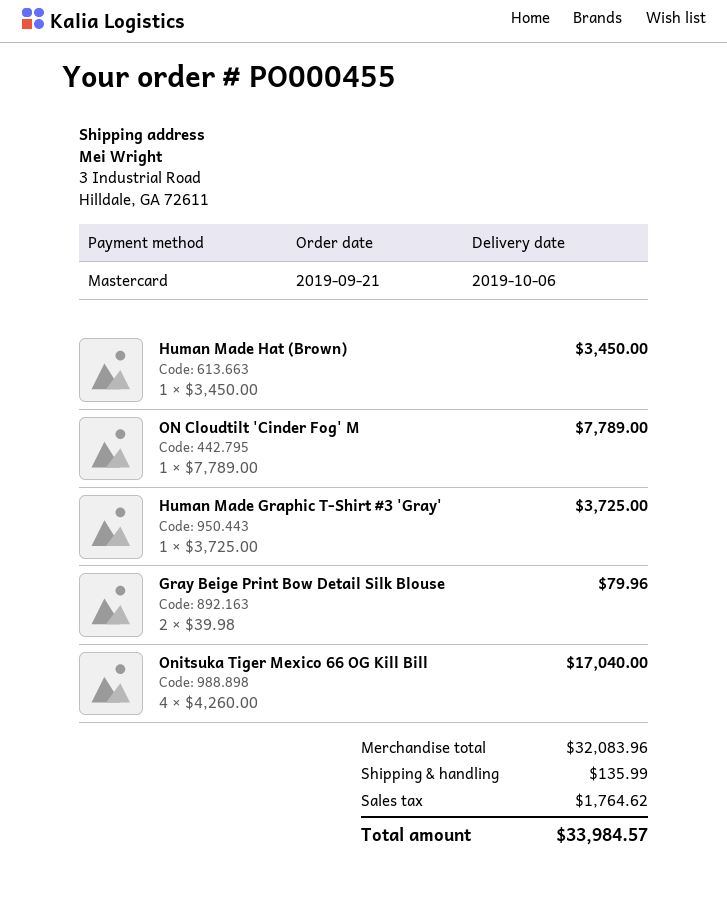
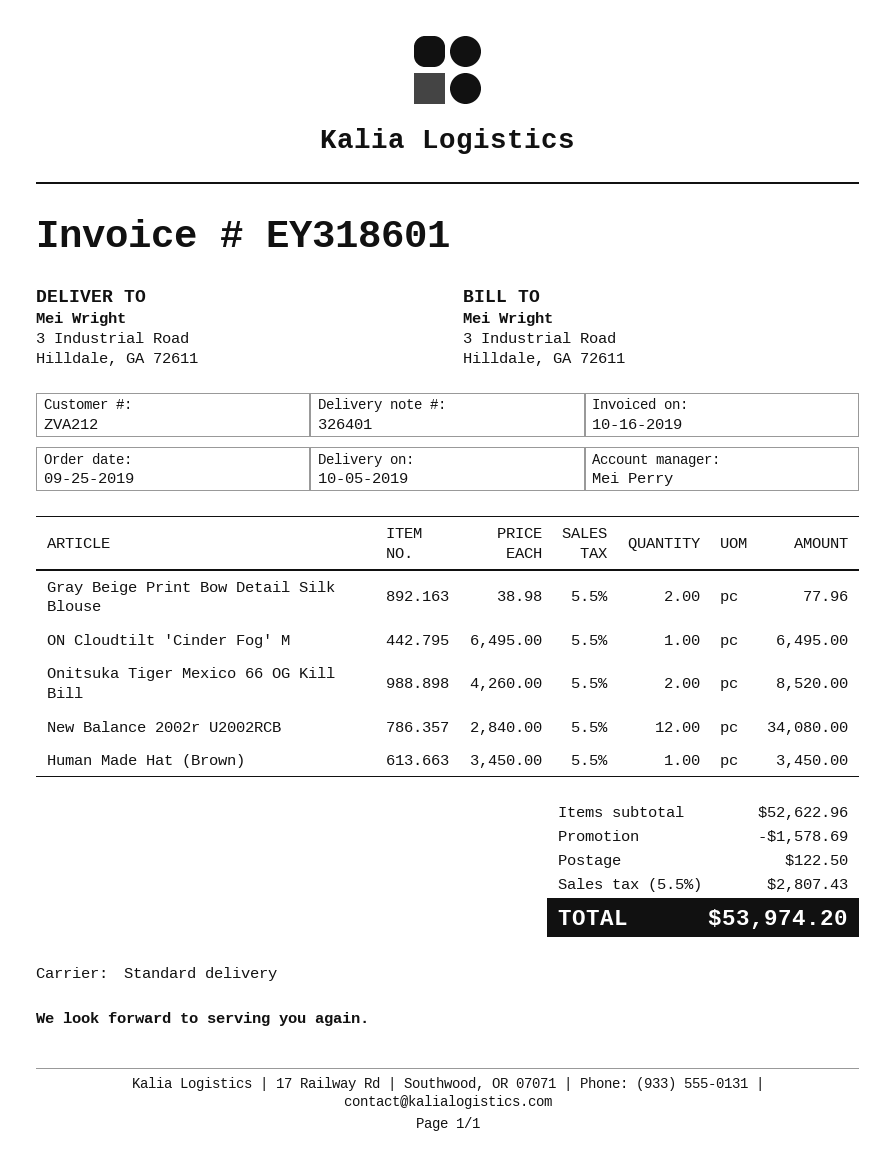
order date: 2019-09-21 -> 2019-09-25
delivery date: 2019-10-06 -> 2019-10-05
ON Cloudtilt 'Cinder Fog' M: 1 x 7789.00 = 7789.00 -> 1 x 6495.00 = 6495.00
Human Made Graphic T-Shirt #3 'Gray': 1 x 3725.00 = 3725.00 -> none
Gray Beige Print Bow Detail Silk Blouse: 2 x 39.98 = 79.96 -> 2 x 38.98 = 77.96
Onitsuka Tiger Mexico 66 OG Kill Bill: 4 x 4260.00 = 17040.00 -> 2 x 4260.00 = 8520.00
New Balance 2002r U2002RCB: none -> 12 x 2840.00 = 34080.00
subtotal: 32083.96 -> 52622.96
discount: none -> 1578.69
shipping: 135.99 -> 122.50
tax: 1764.62 -> 2807.43
total: 33984.57 -> 53974.20

